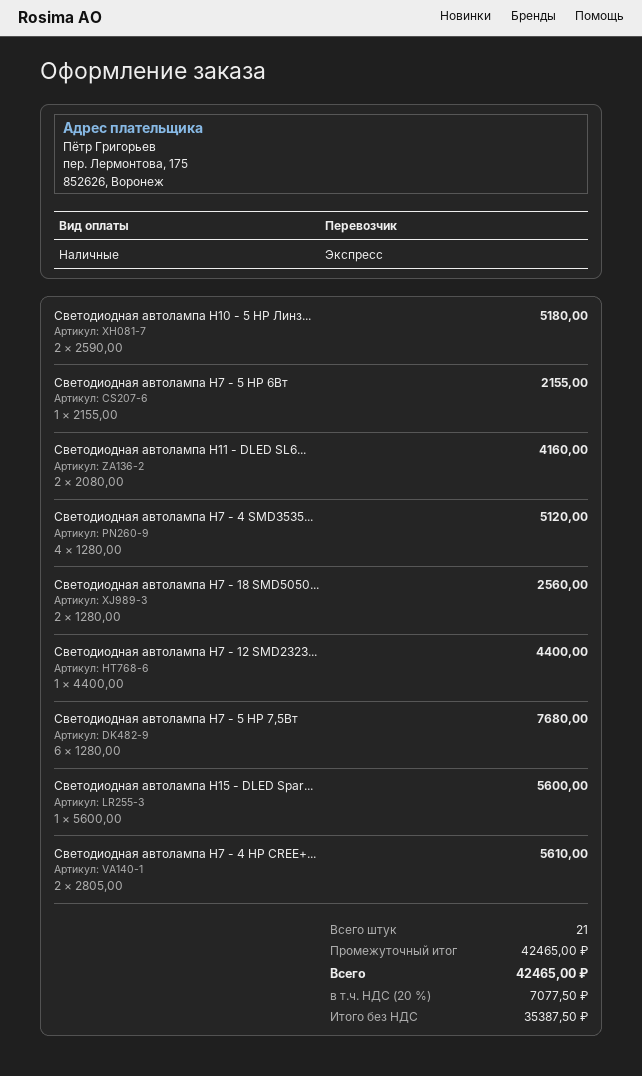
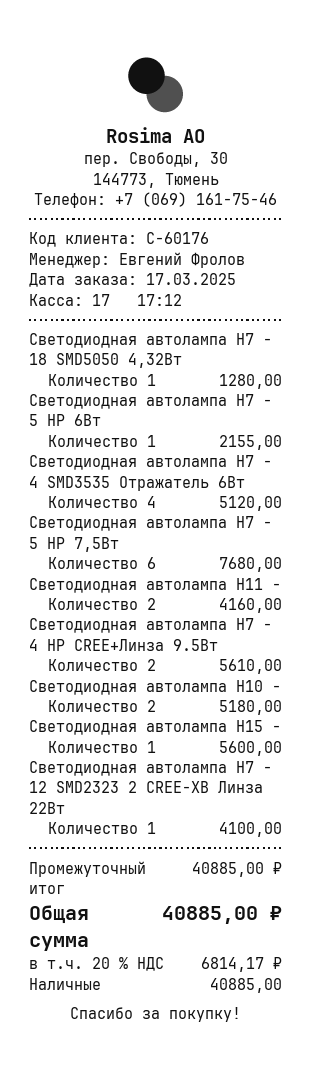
Светодиодная автолампа Н7 - 18 SMD5050...: 2 for 2560.00 -> 1 for 1280.00
Светодиодная автолампа Н7 - 12 SMD2323...: 1 for 4400.00 -> 1 for 4100.00
subtotal: 42465.00 -> 40885.00
tax: 20% = 7077.50 -> 20% = 6814.17
total: 42465.00 -> 40885.00

